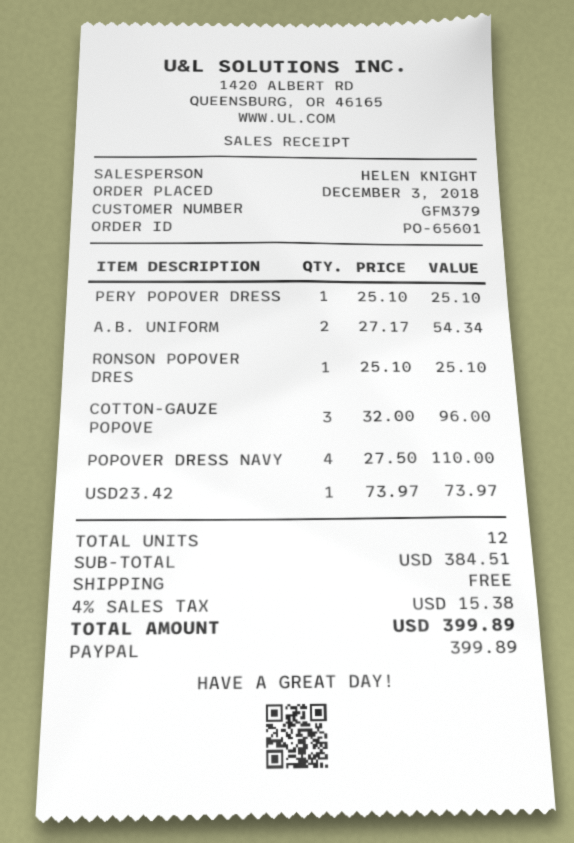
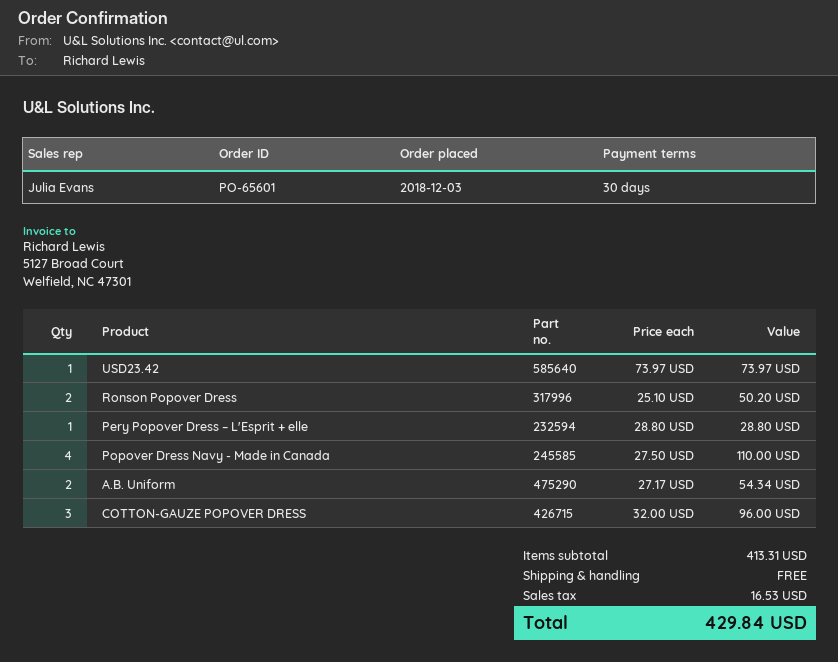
sales rep: HELEN KNIGHT -> Julia Evans
PERY POPOVER DRESS: 1 x 25.10 = 25.10 -> 1 x 28.80 = 28.80
RONSON POPOVER DRES: 1 x 25.10 = 25.10 -> 2 x 25.10 = 50.20
subtotal: 384.51 -> 413.31
tax: 15.38 -> 16.53
total: 399.89 -> 429.84

